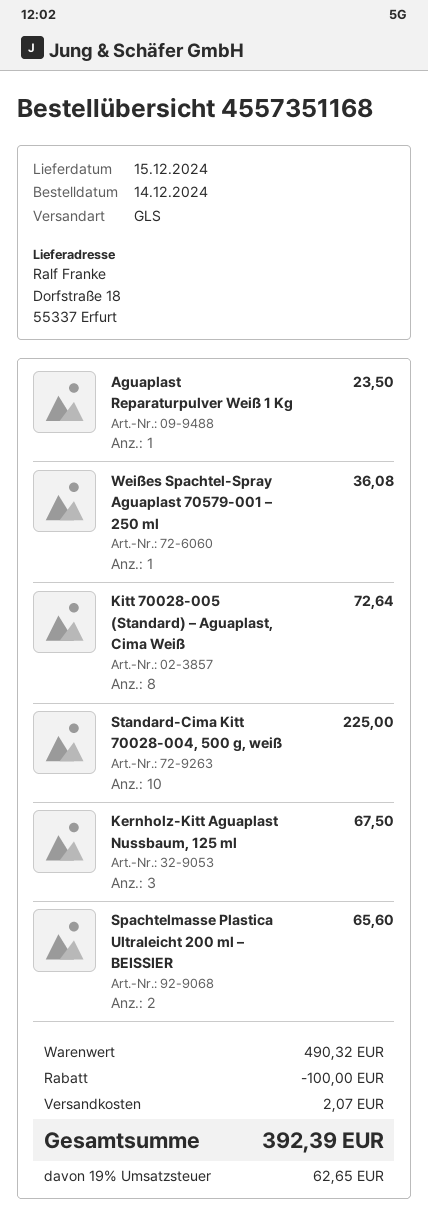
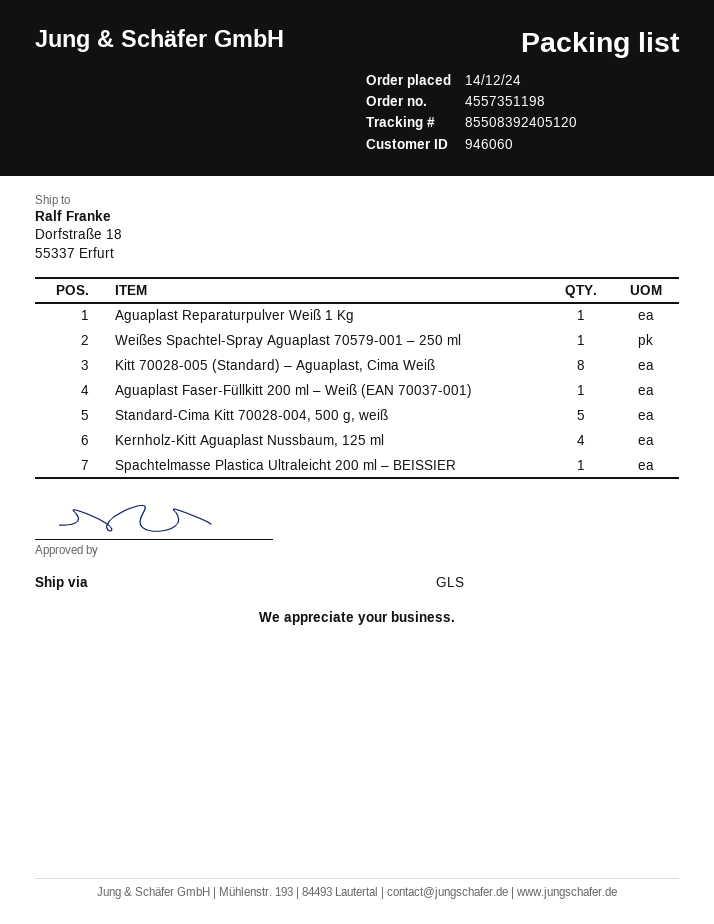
order number: 4557351168 -> 4557351198
Standard‑Cima Kitt 70028‑004, 500 g, weiß: 10 -> 5
Kernholz-Kitt Aguaplast Nussbaum, 125 ml: 3 -> 4
Spachtelmasse Plastica Ultraleicht 200 ml – BEISSIER: 2 -> 1
Aguaplast Faser‑Füllkitt 200 ml – Weiß (EAN 70037‑001): none -> 1

